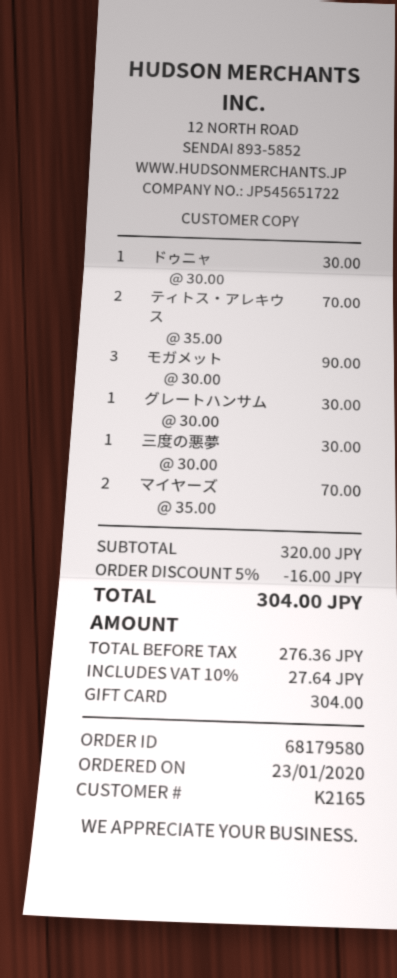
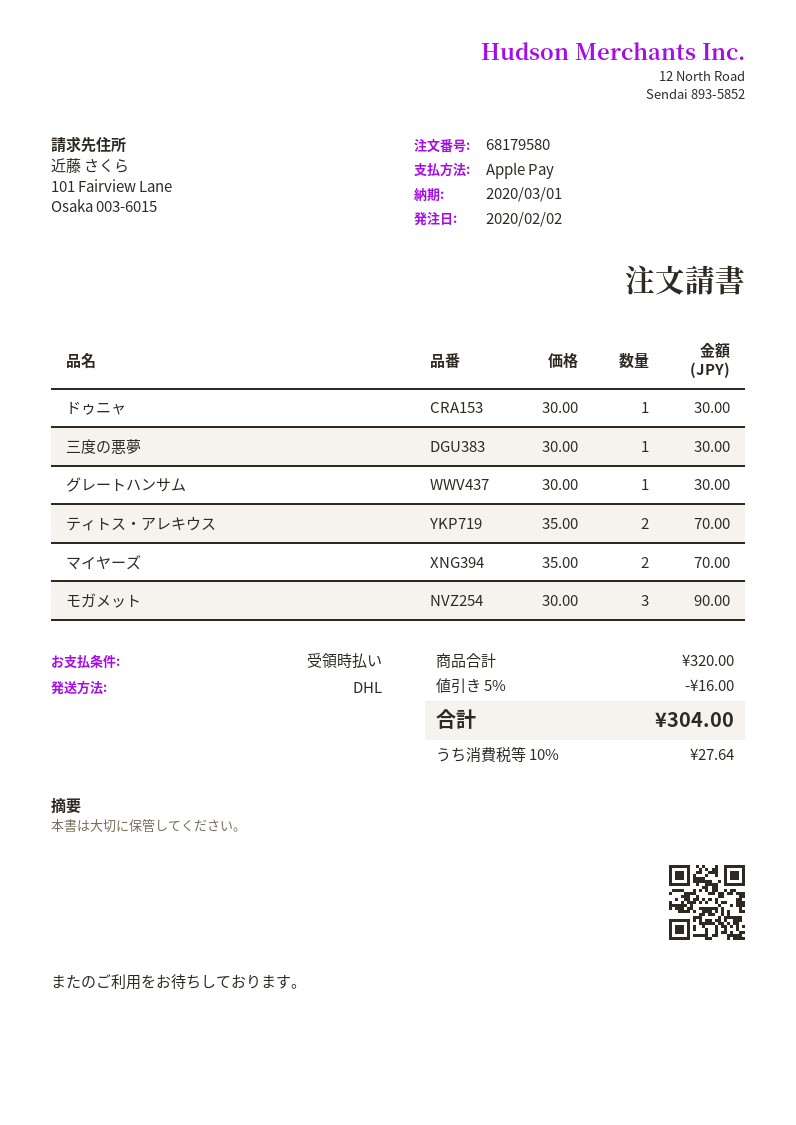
order date: 2020-01-23 -> 2020-02-02
payment method: gift card -> Apple Pay

